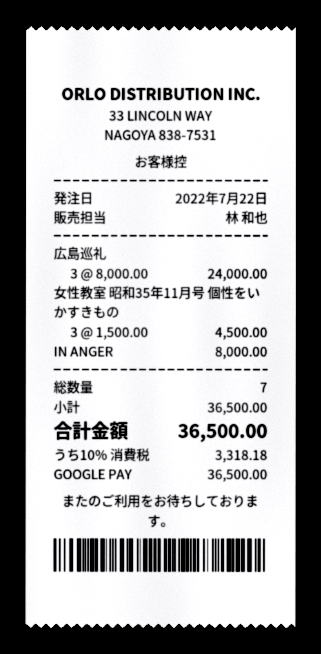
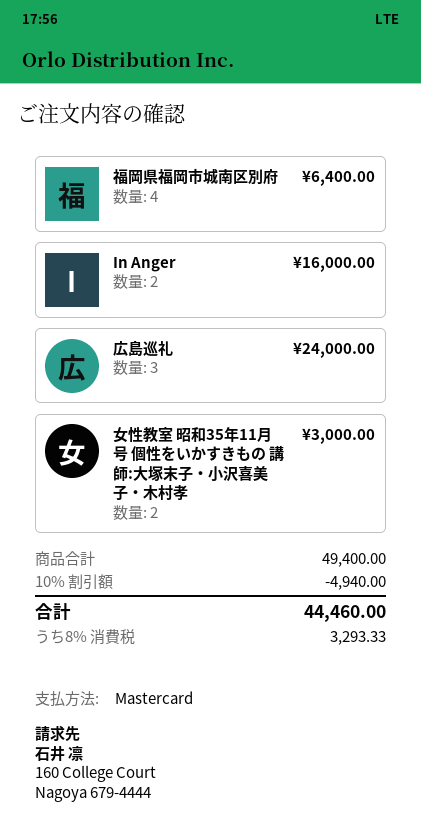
payment method: Google Pay -> Mastercard
女性教室 昭和35年11月号 個性をいかすきもの: 3 for 4500.00 -> 2 for 3000.00
IN ANGER: 1 for 8000.00 -> 2 for 16000.00
福岡県福岡市城南区別府: none -> 4 for 6400.00
subtotal: 36500.00 -> 49400.00
discount: none -> 10% = 4940.00
tax: 10% = 3318.18 -> 8% = 3293.33
total: 36500.00 -> 44460.00

